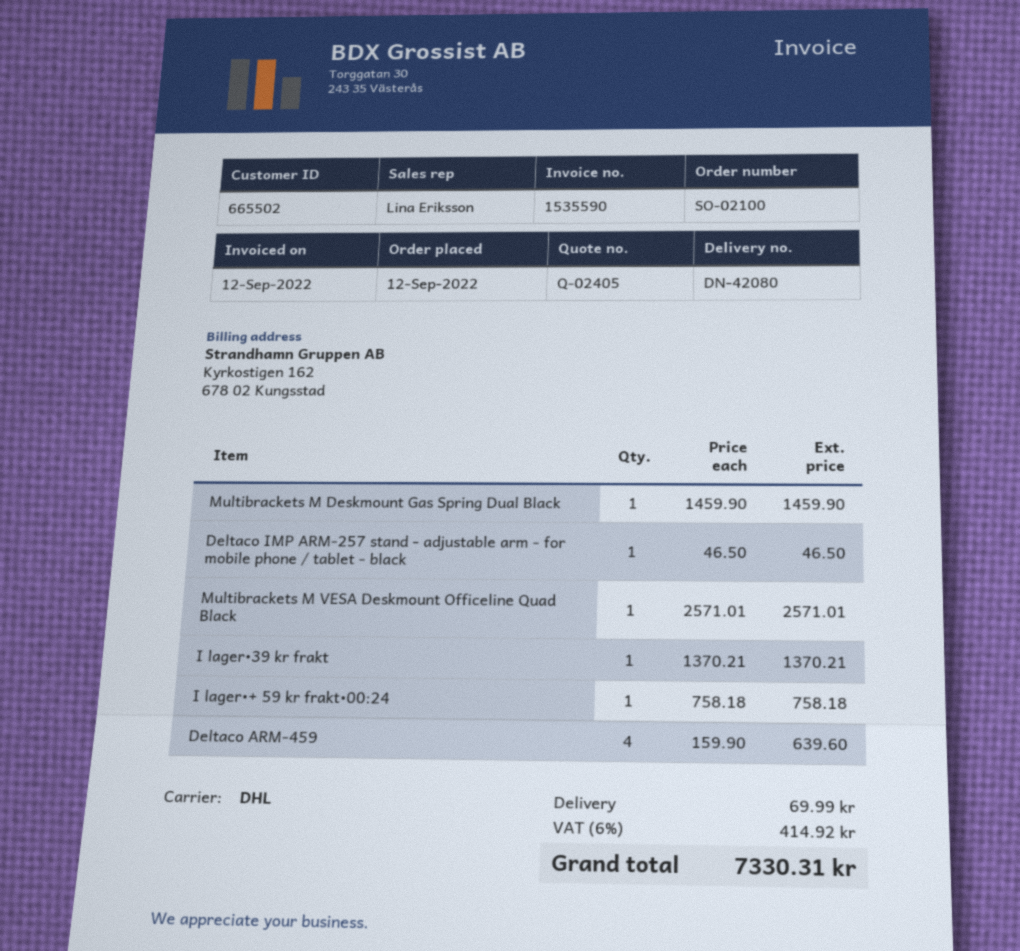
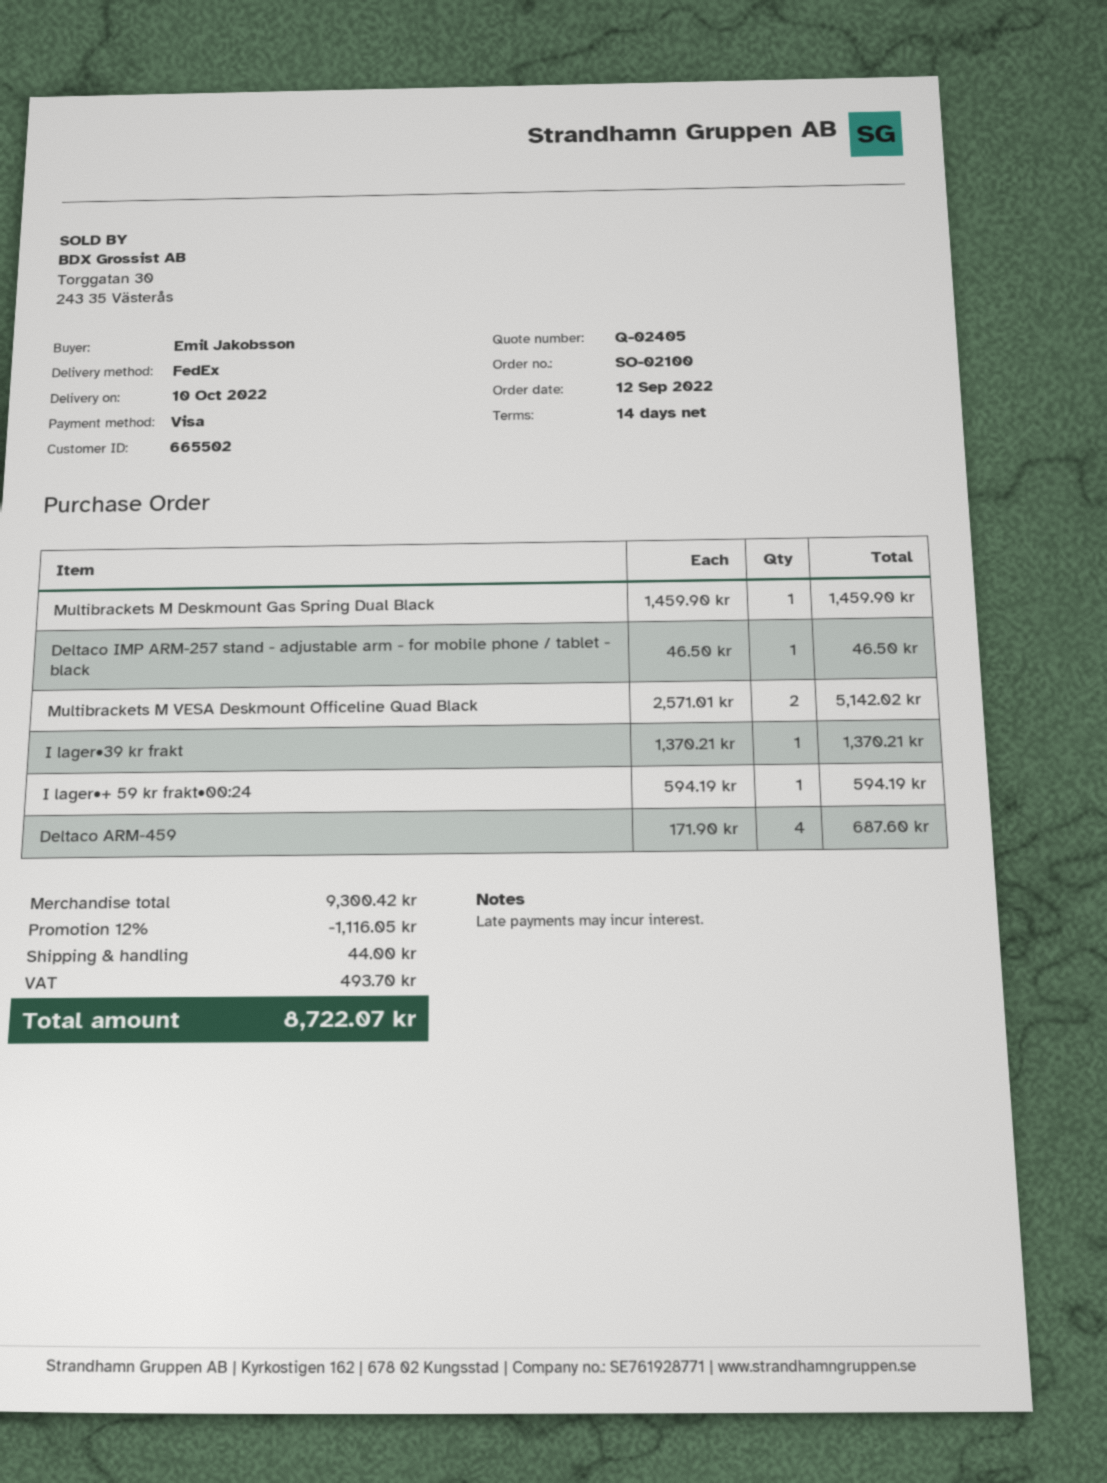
shipping method: DHL -> FedEx
Multibrackets M VESA Deskmount Officeline Quad Black: 1 x 2571.01 = 2571.01 -> 2 x 2571.01 = 5142.02
I lager•+ 59 kr frakt•00:24: 1 x 758.18 = 758.18 -> 1 x 594.19 = 594.19
Deltaco ARM-459: 4 x 159.90 = 639.60 -> 4 x 171.90 = 687.60
discount: none -> 12% = 1116.05
shipping: 69.99 -> 44.00
tax: 414.92 -> 493.70
total: 7330.31 -> 8722.07

